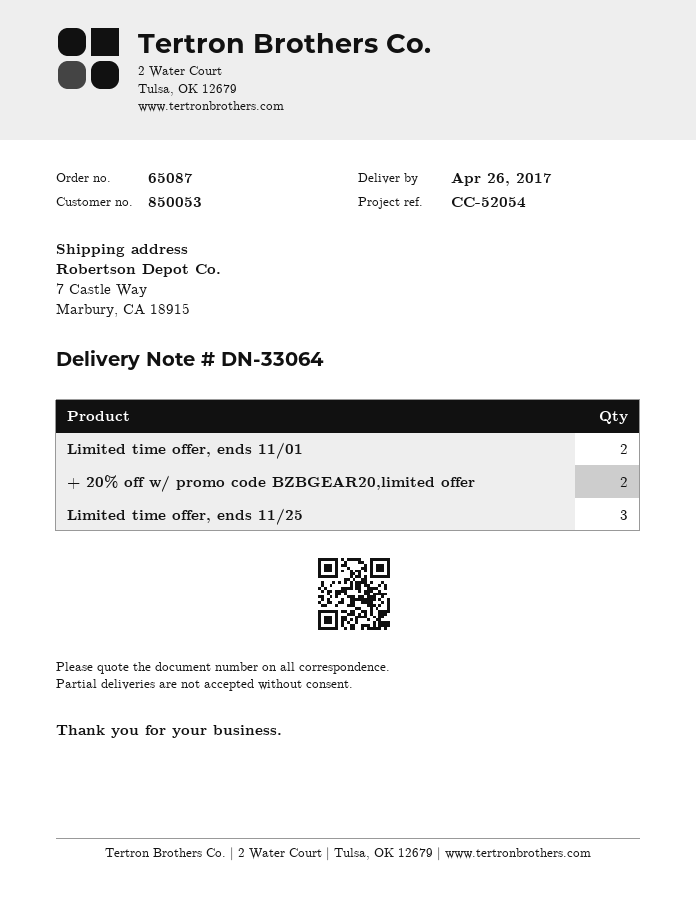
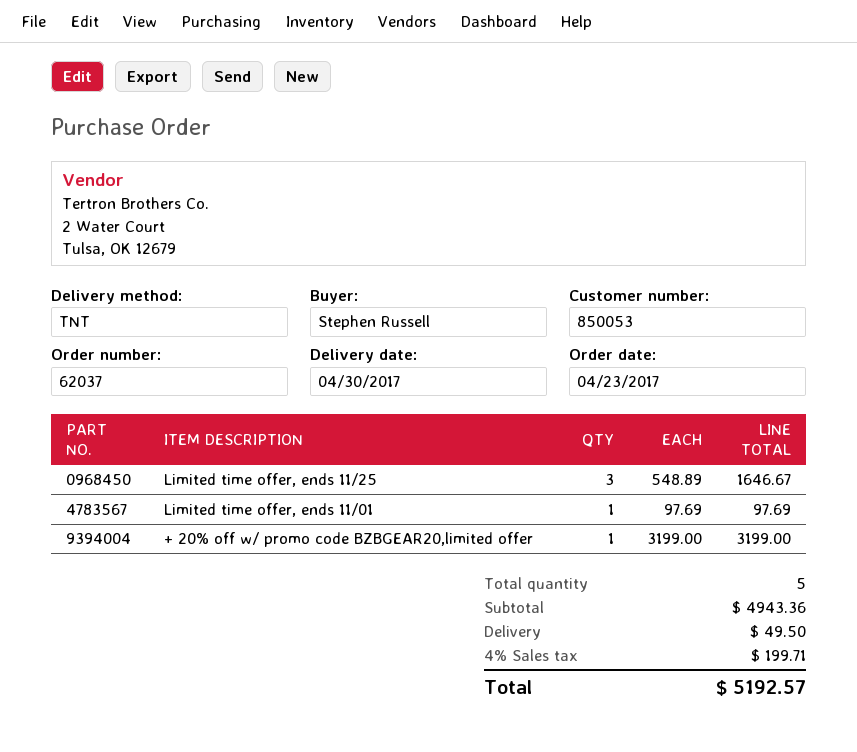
order number: 65087 -> 62037
delivery date: 2017-04-26 -> 2017-04-30
Limited time offer, ends 11/01: 2 -> 1
+ 20% off w/ promo code BZBGEAR20,limited offer: 2 -> 1

